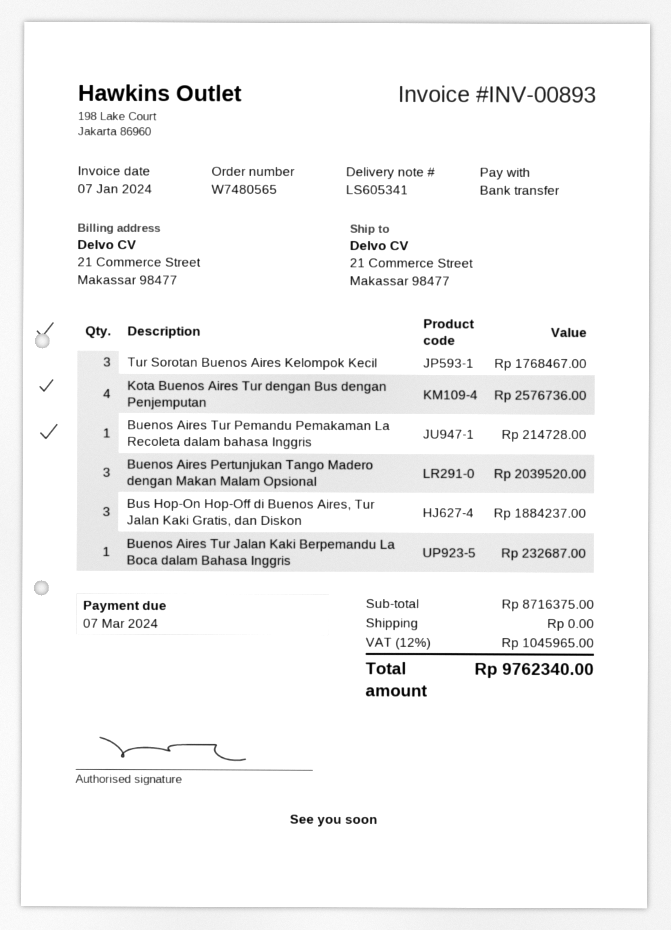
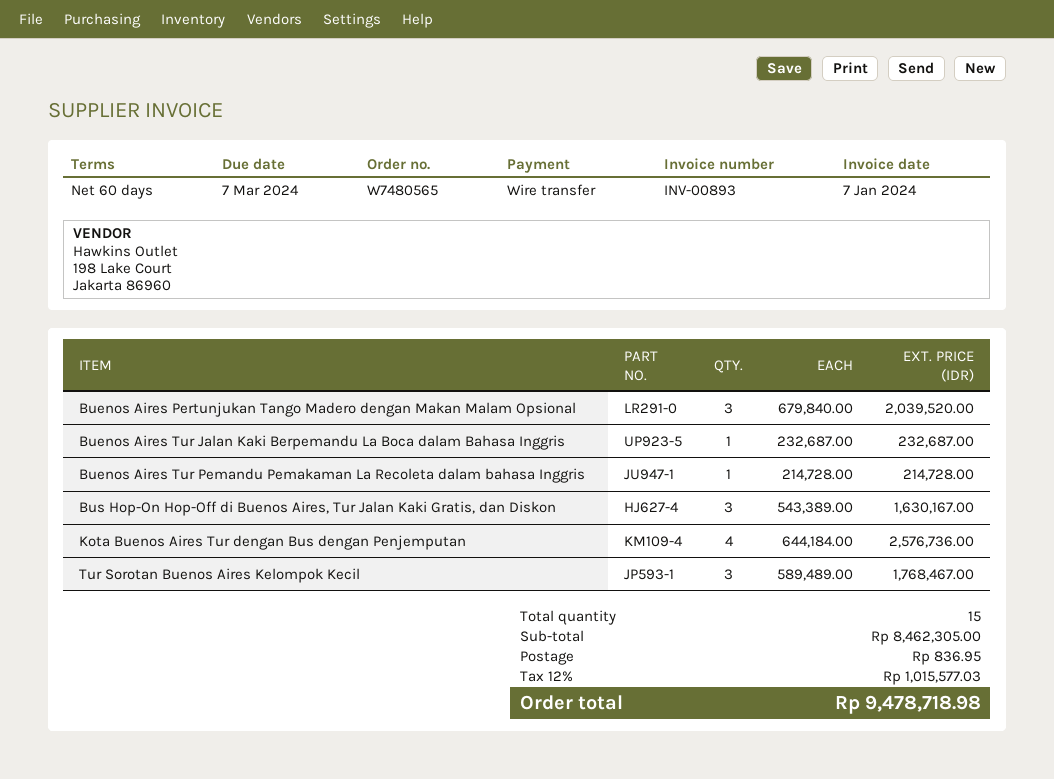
Bus Hop-On Hop-Off di Buenos Aires, Tur Jalan Kaki Gratis, dan Diskon: 3 for 1884237.00 -> 3 for 1630167.00
subtotal: 8716375.00 -> 8462305.00
shipping: 0.00 -> 836.95
tax: 12% = 1045965.00 -> 12% = 1015577.03
total: 9762340.00 -> 9478718.98

